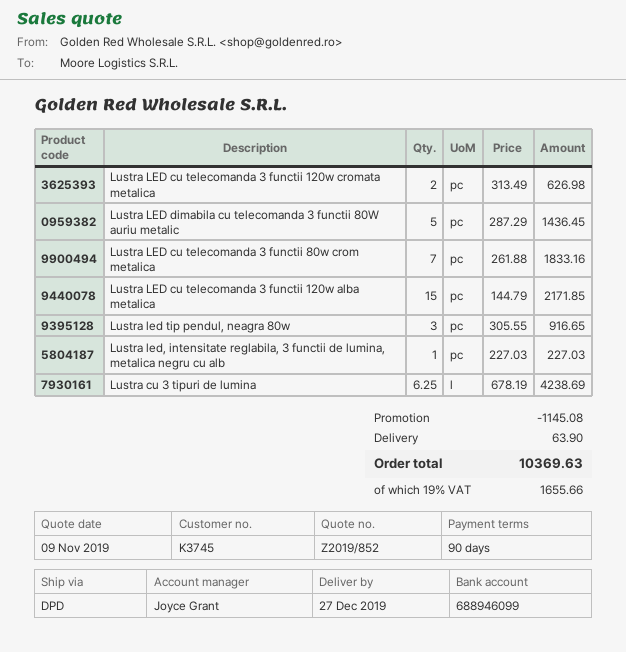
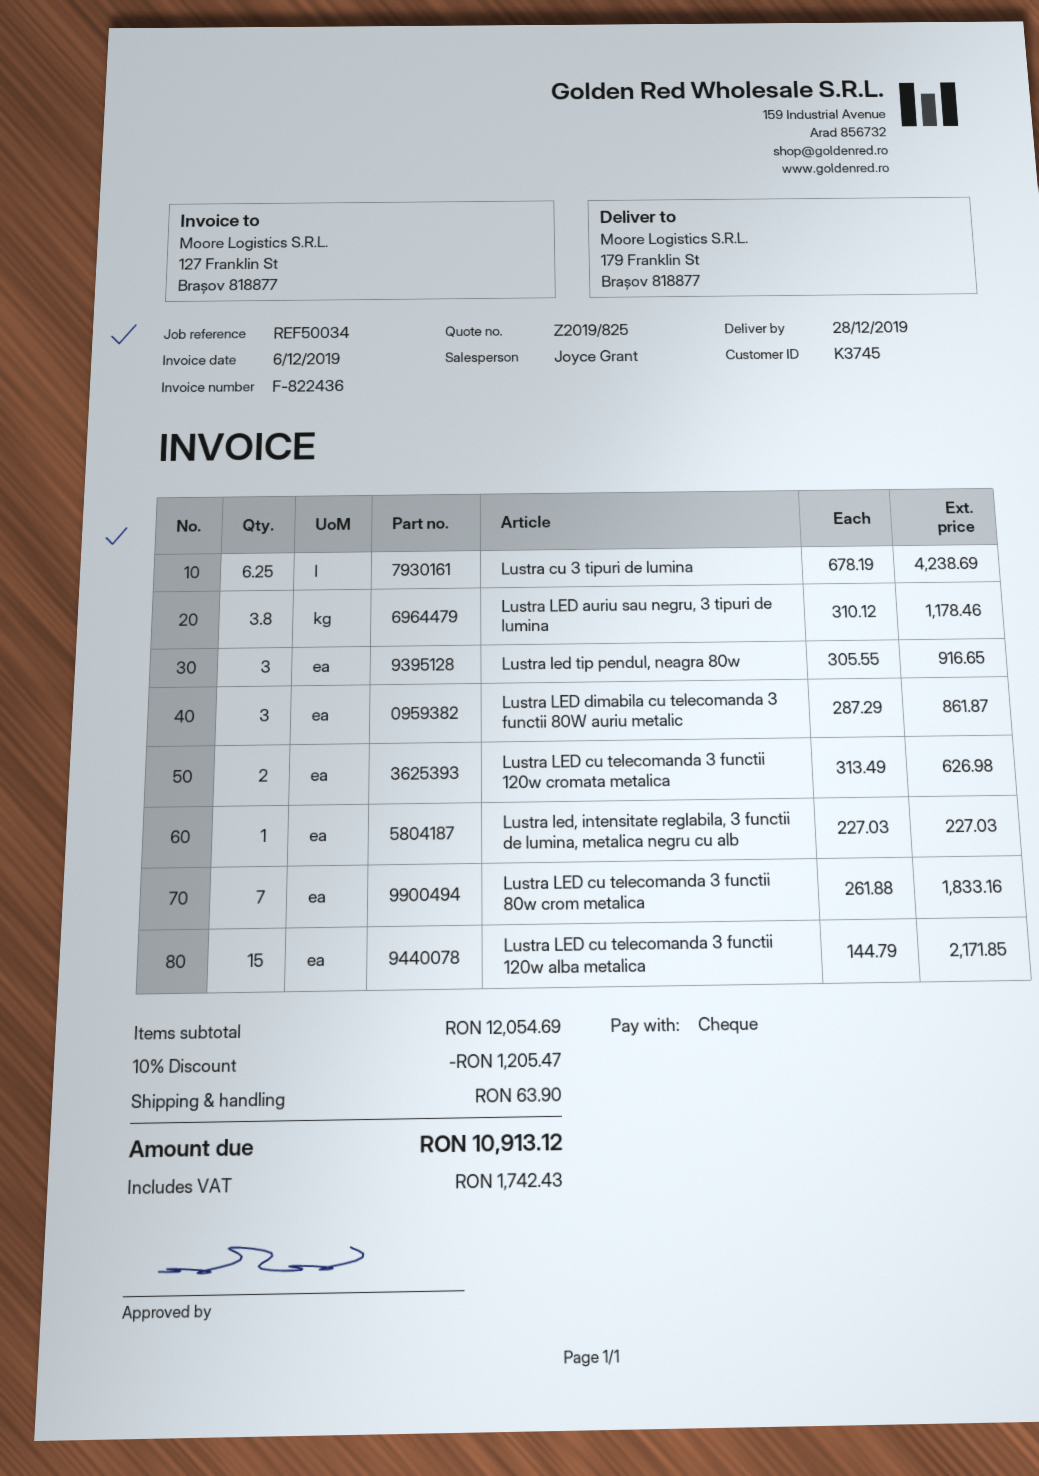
quote number: Z2019/852 -> Z2019/825
delivery date: 2019-12-27 -> 2019-12-28
Lustra LED dimabila cu telecomanda 3 functii 80W auriu metalic: 5 x 287.29 = 1436.45 -> 3 x 287.29 = 861.87
Lustra LED auriu sau negru, 3 tipuri de lumina: none -> 3.8 x 310.12 = 1178.46
discount: 1145.08 -> 1205.47
tax: 1655.66 -> 1742.43
total: 10369.63 -> 10913.12

